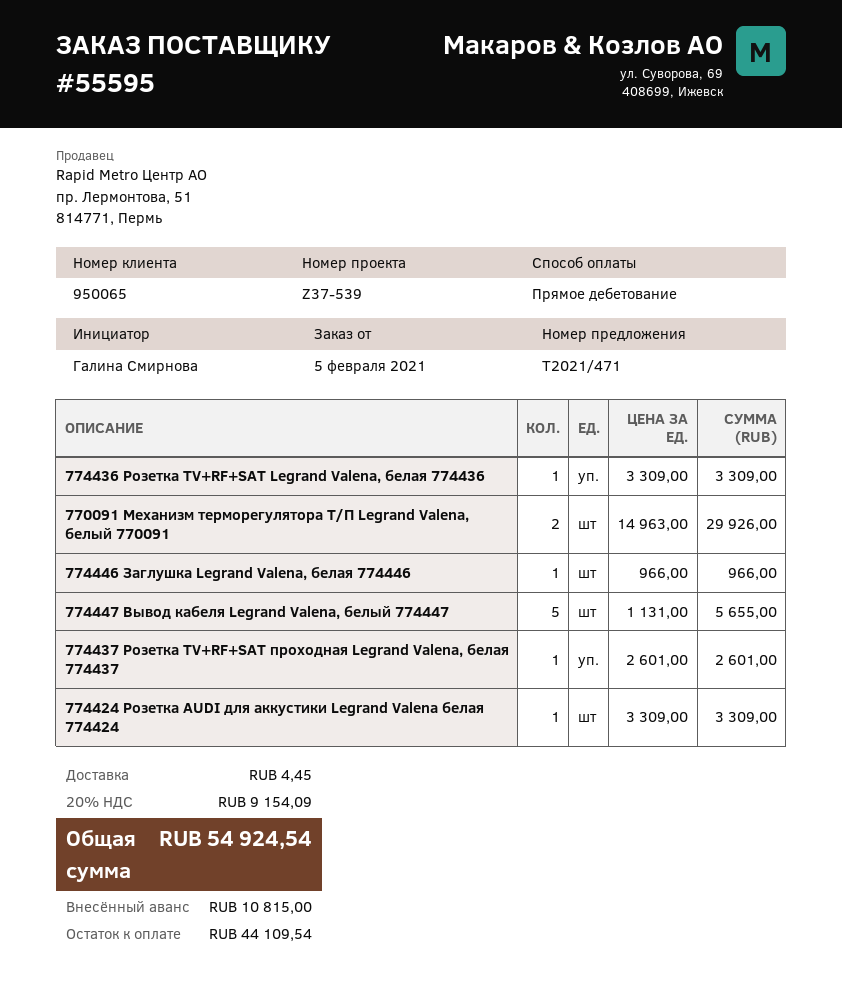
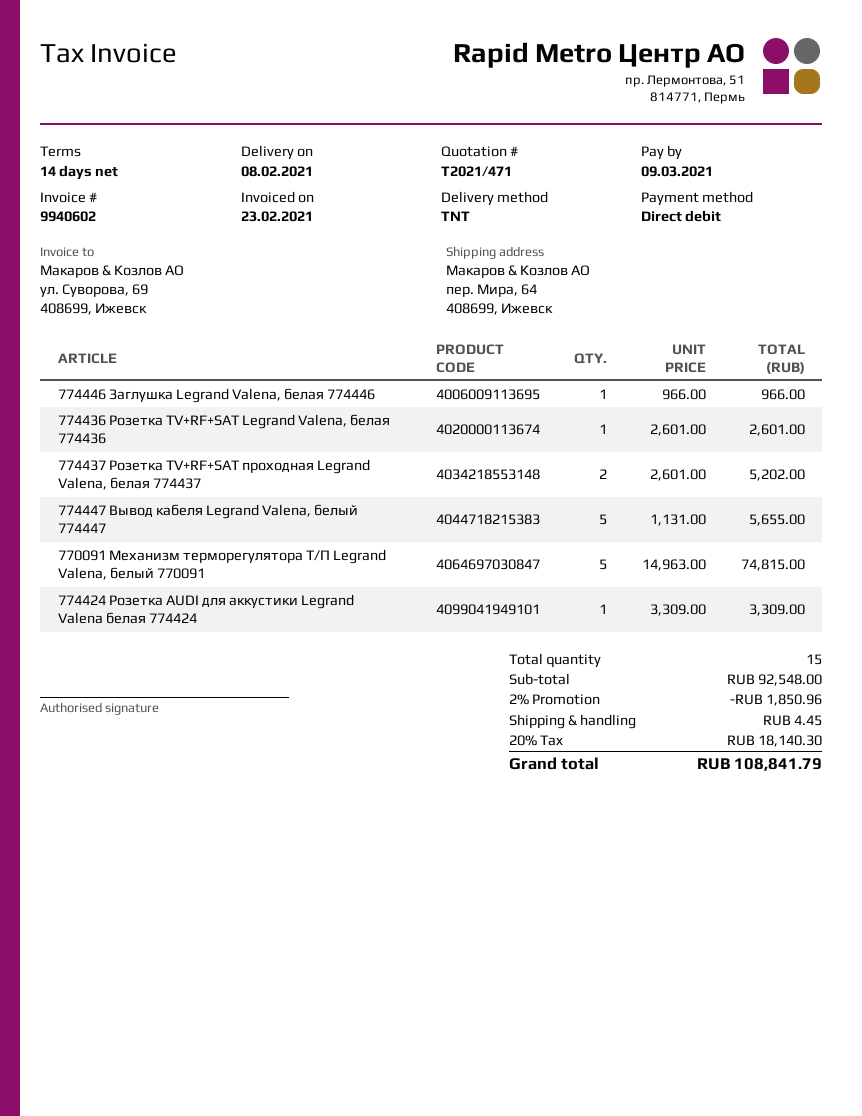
774436 Розетка TV+RF+SAT Legrand Valena, белая 774436: 1 x 3309.00 = 3309.00 -> 1 x 2601.00 = 2601.00
770091 Механизм терморегулятора Т/П Legrand Valena, белый 770091: 2 x 14963.00 = 29926.00 -> 5 x 14963.00 = 74815.00
774437 Розетка TV+RF+SAT проходная Legrand Valena, белая 774437: 1 x 2601.00 = 2601.00 -> 2 x 2601.00 = 5202.00
discount: none -> 2% = 1850.96
tax: 20% = 9154.09 -> 20% = 18140.30
total: 54924.54 -> 108841.79

